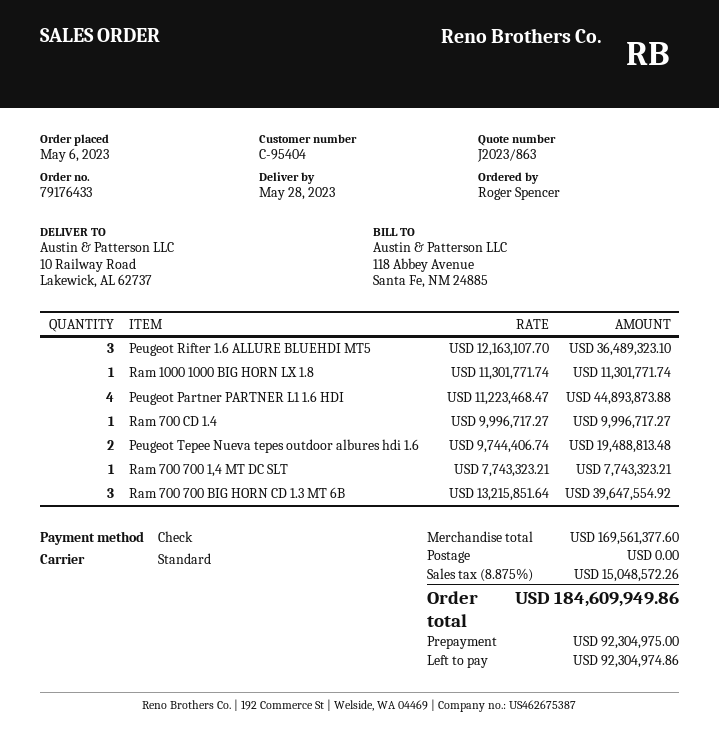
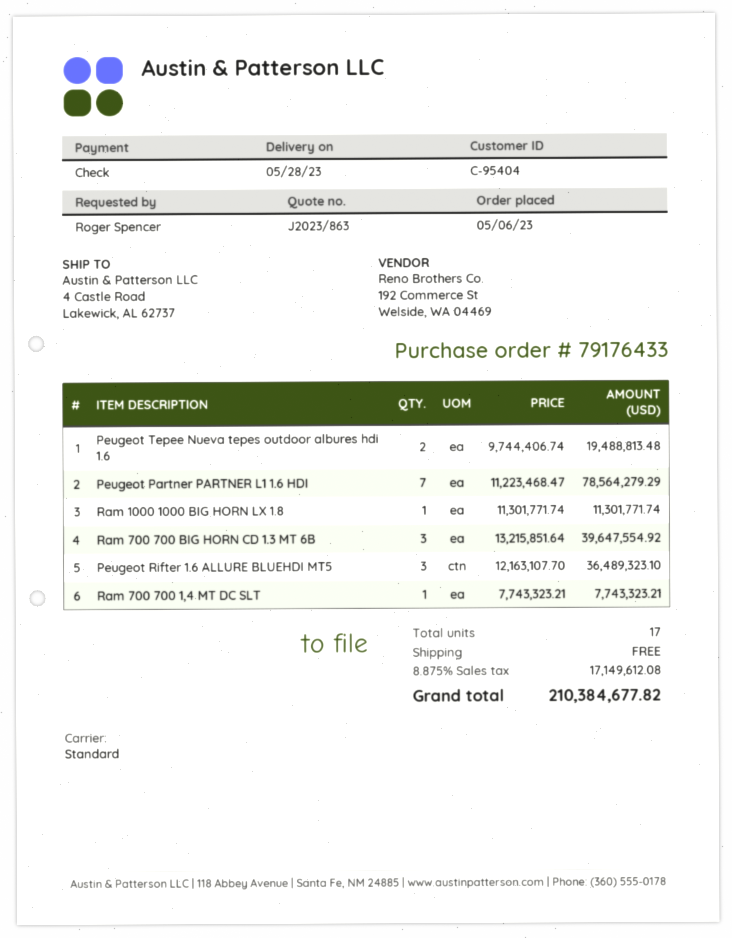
ship to: 10 Railway Road, Lakewick, AL 62737 -> 4 Castle Road, Lakewick, AL 62737
Peugeot Partner PARTNER L1 1.6 HDI: 4 x 11223468.47 = 44893873.88 -> 7 x 11223468.47 = 78564279.29
Ram 700 CD 1.4: 1 x 9996717.27 = 9996717.27 -> none
tax: 8.875% = 15048572.26 -> 8.875% = 17149612.08
total: 184609949.86 -> 210384677.82

